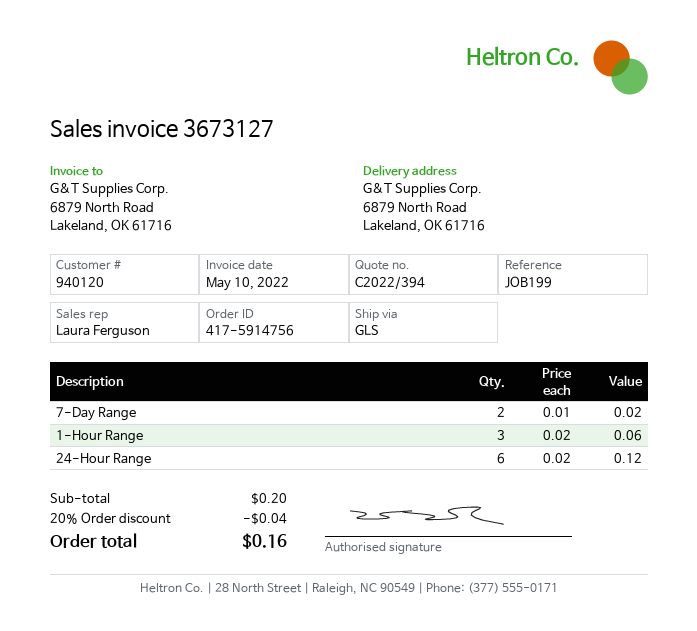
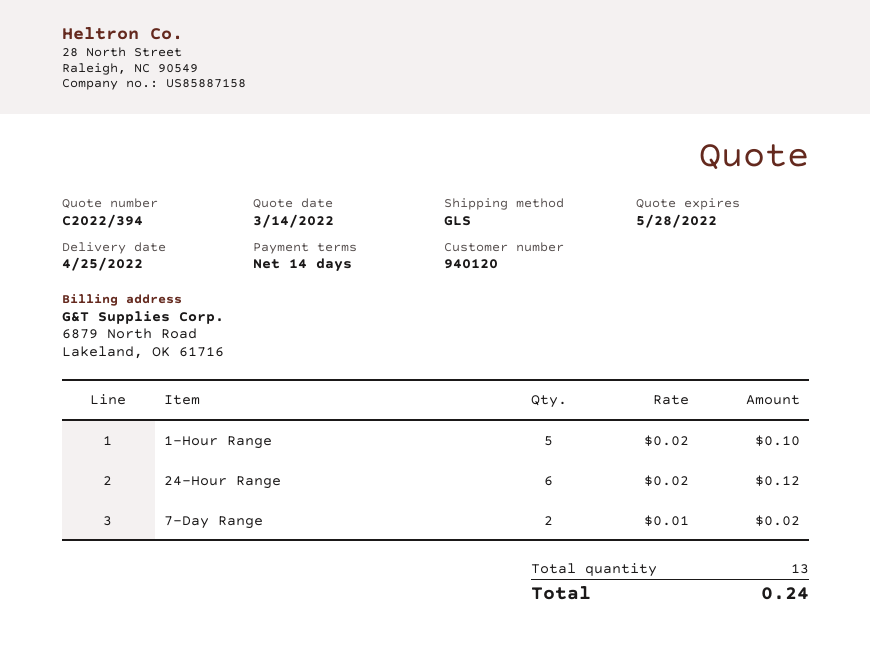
1-Hour Range: 3 x 0.02 = 0.06 -> 5 x 0.02 = 0.10
discount: 20% = 0.04 -> none
total: 0.16 -> 0.24

